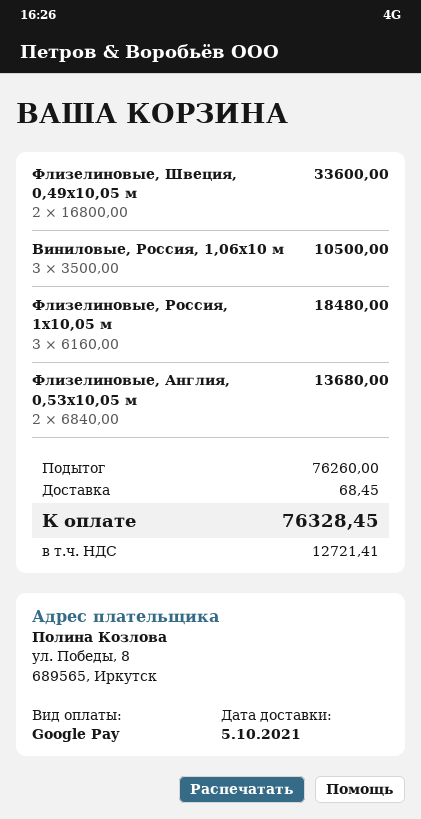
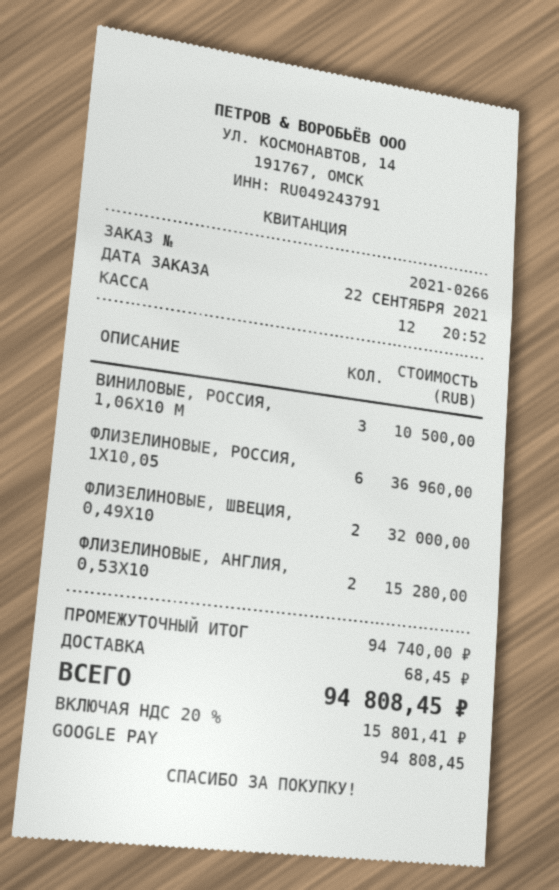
Флизелиновые, Швеция, 0,49x10,05 м: 2 for 33600.00 -> 2 for 32000.00
Флизелиновые, Россия, 1x10,05 м: 3 for 18480.00 -> 6 for 36960.00
Флизелиновые, Англия, 0,53x10,05 м: 2 for 13680.00 -> 2 for 15280.00
subtotal: 76260.00 -> 94740.00
tax: 12721.41 -> 15801.41
total: 76328.45 -> 94808.45

